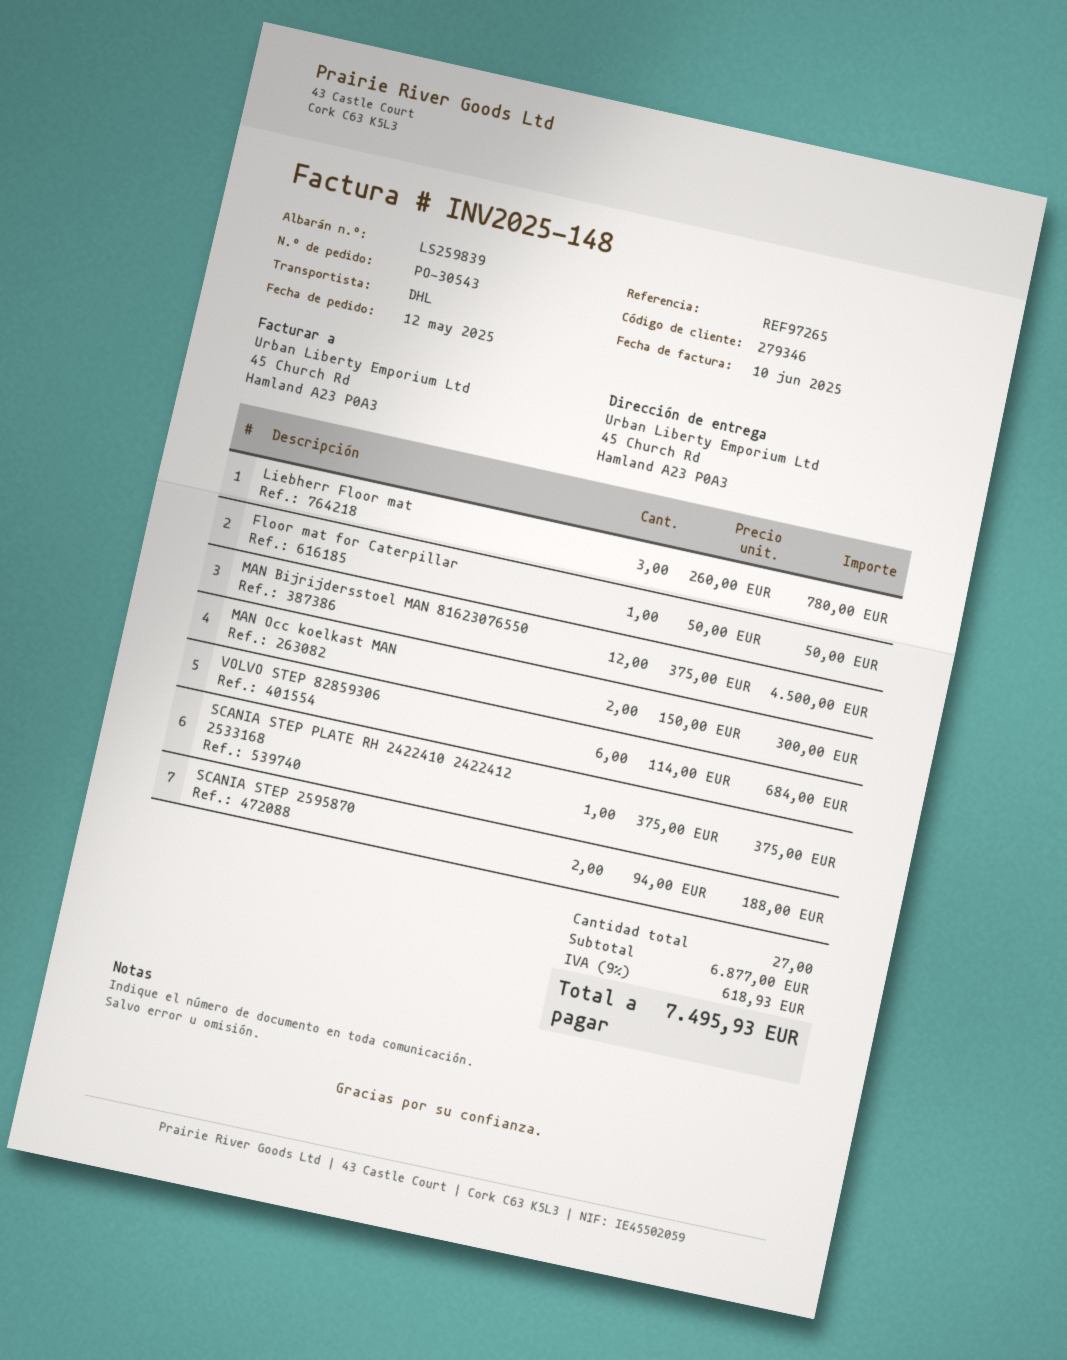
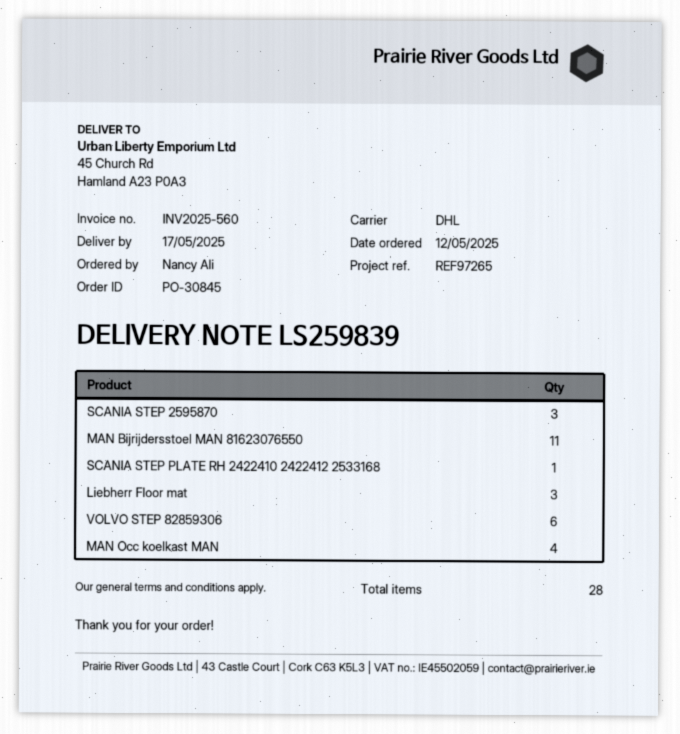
order number: PO-30543 -> PO-30845
invoice number: INV2025-148 -> INV2025-560
Floor mat for Caterpillar: 1 -> none
MAN Bijrijdersstoel MAN 81623076550: 12 -> 11
MAN Occ koelkast MAN: 2 -> 4
SCANIA STEP 2595870: 2 -> 3
total quantity: 27 -> 28

